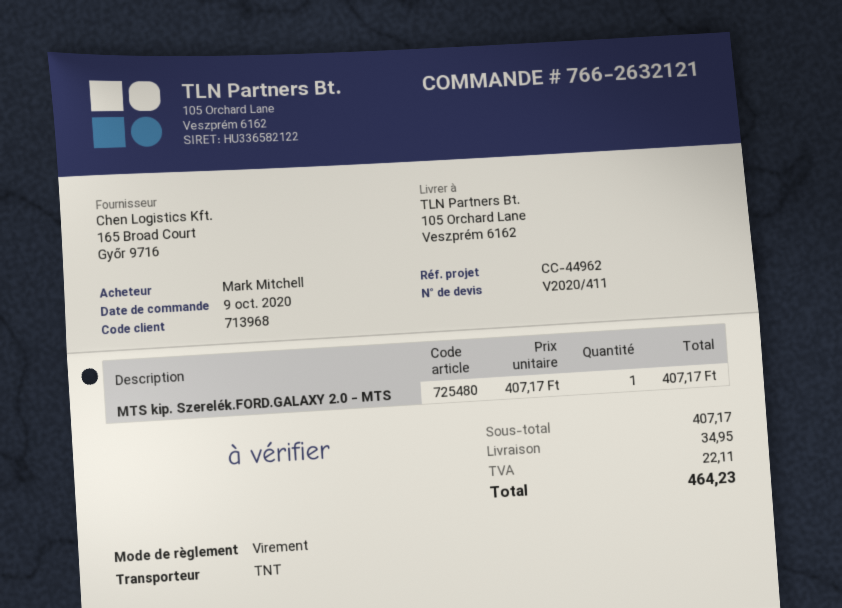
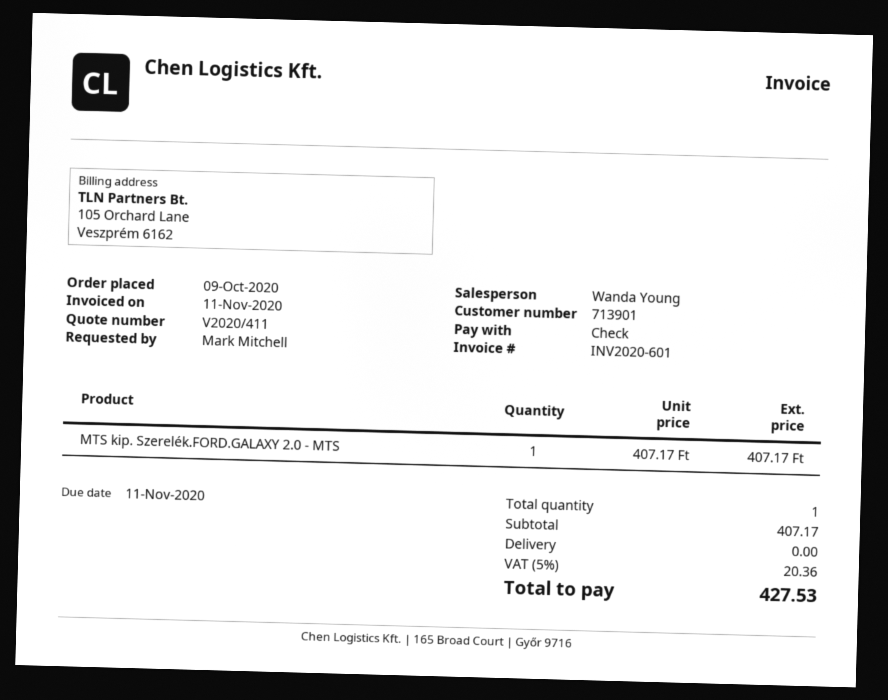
customer number: 713968 -> 713901
payment method: bank transfer -> cheque
shipping: 34.95 -> 0.00
tax: 22.11 -> 20.36
total: 464.23 -> 427.53

